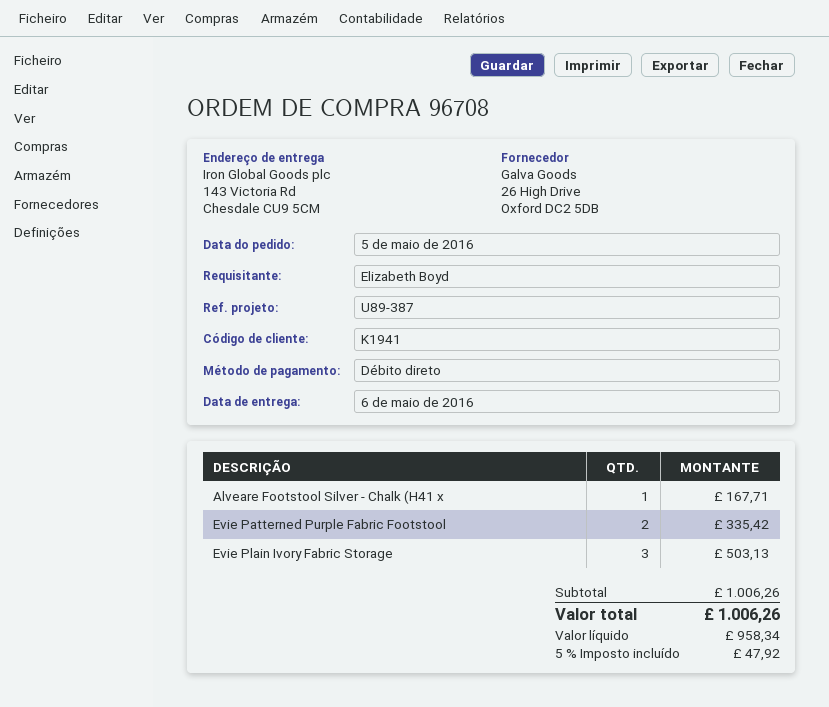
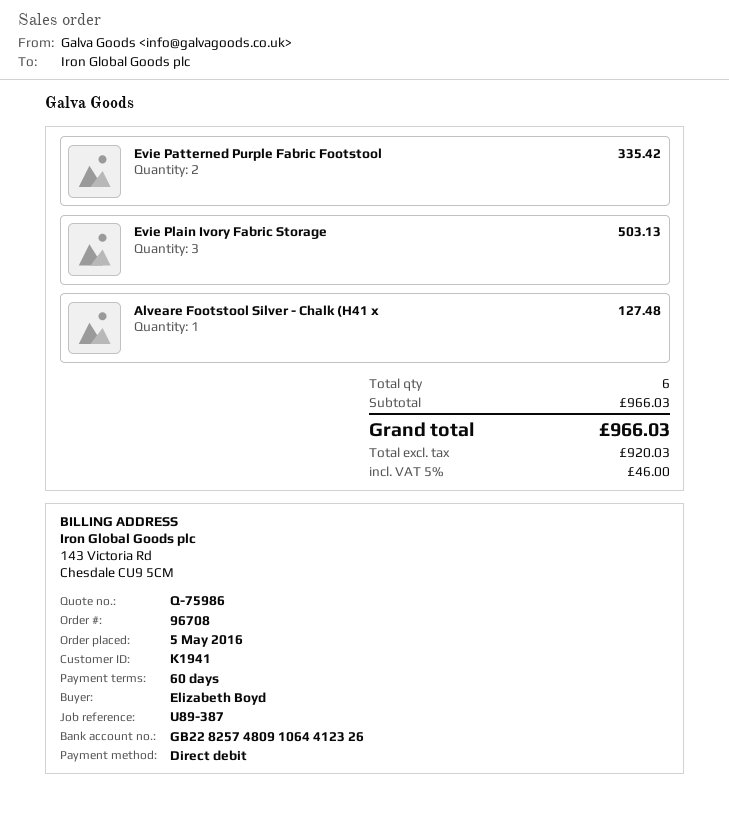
Alveare Footstool Silver - Chalk (H41 x: 1 for 167.71 -> 1 for 127.48
subtotal: 1006.26 -> 966.03
net: 958.34 -> 920.03
tax: 5% = 47.92 -> 5% = 46.00
total: 1006.26 -> 966.03

